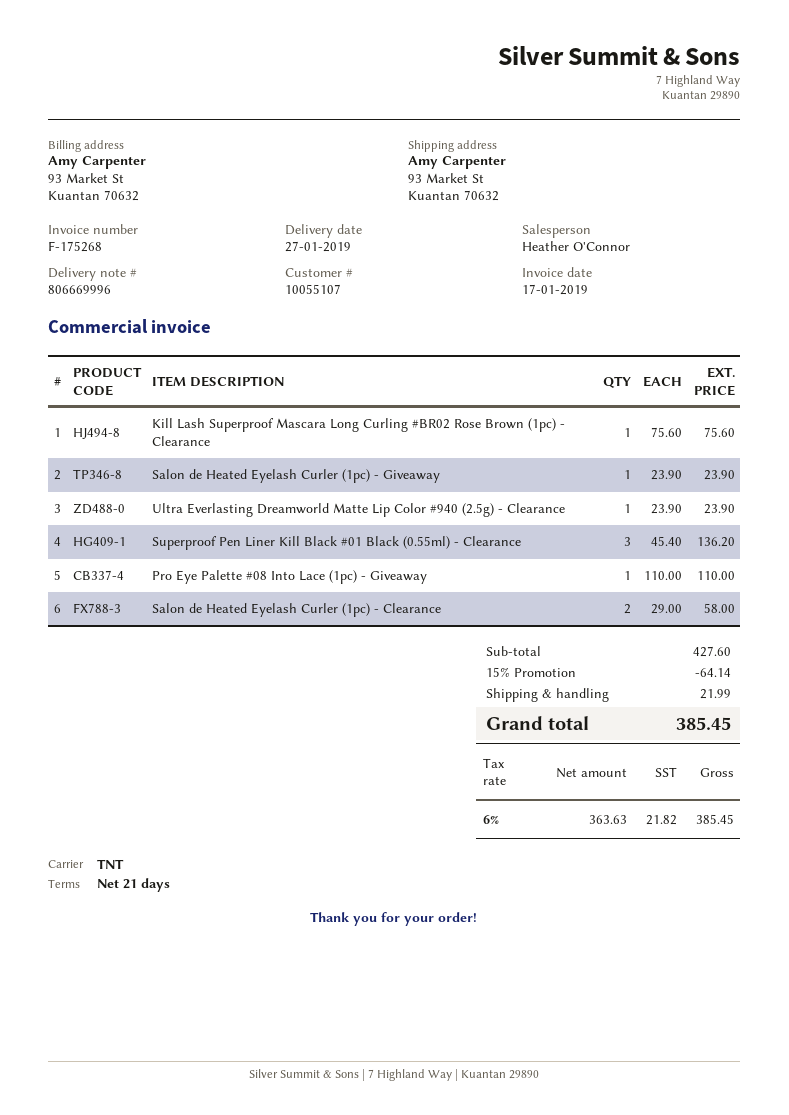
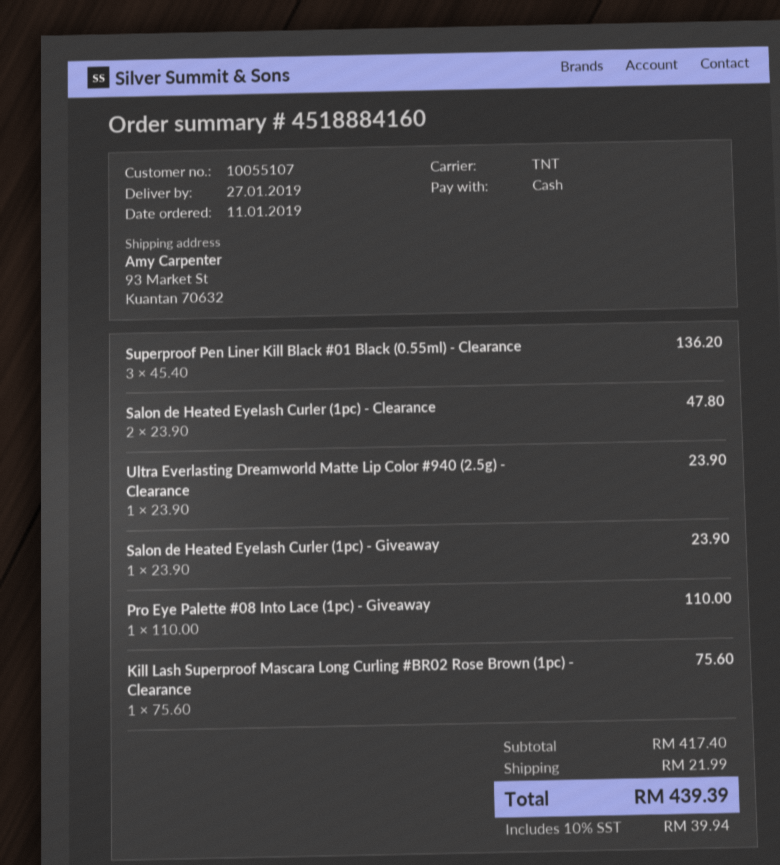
Salon de Heated Eyelash Curler (1pc) - Clearance: 2 x 29.00 = 58.00 -> 2 x 23.90 = 47.80
subtotal: 427.60 -> 417.40
discount: 15% = 64.14 -> none
tax: 6% = 21.82 -> 10% = 39.94
total: 385.45 -> 439.39

